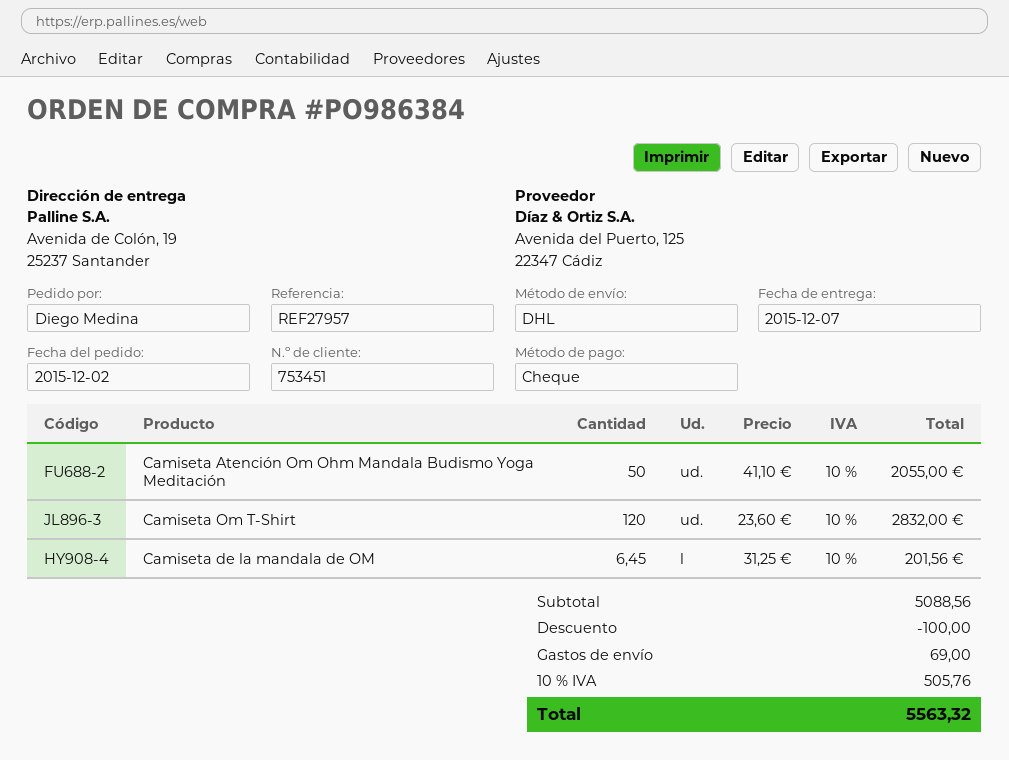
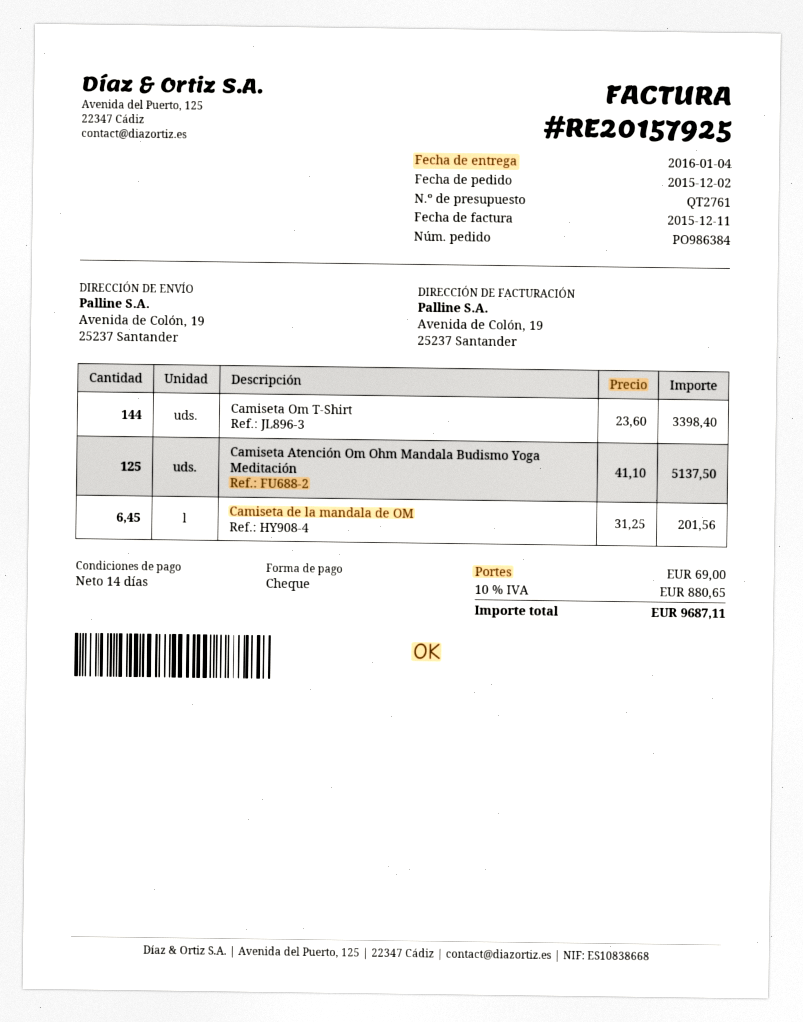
delivery date: 2015-12-07 -> 2016-01-04
Camiseta Atención Om Ohm Mandala Budismo Yoga Meditación: 50 x 41.10 = 2055.00 -> 125 x 41.10 = 5137.50
Camiseta Om T-Shirt: 120 x 23.60 = 2832.00 -> 144 x 23.60 = 3398.40
discount: 100.00 -> none
tax: 10% = 505.76 -> 10% = 880.65
total: 5563.32 -> 9687.11

